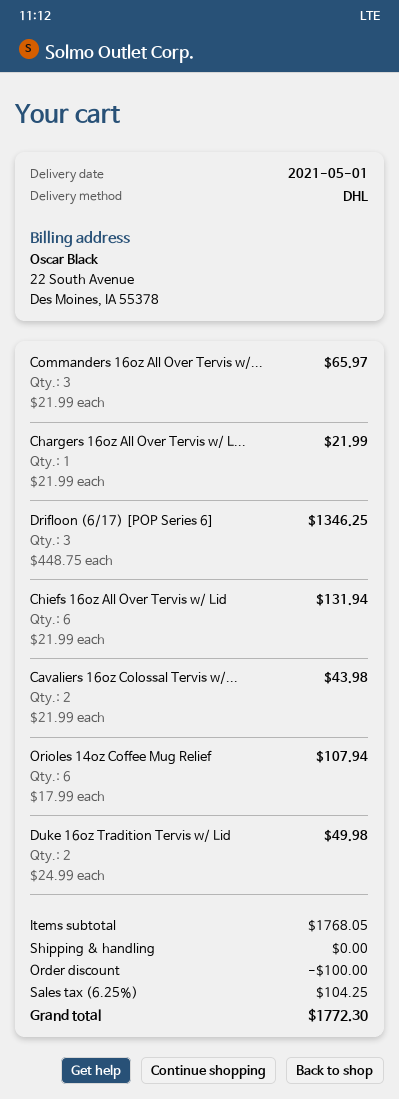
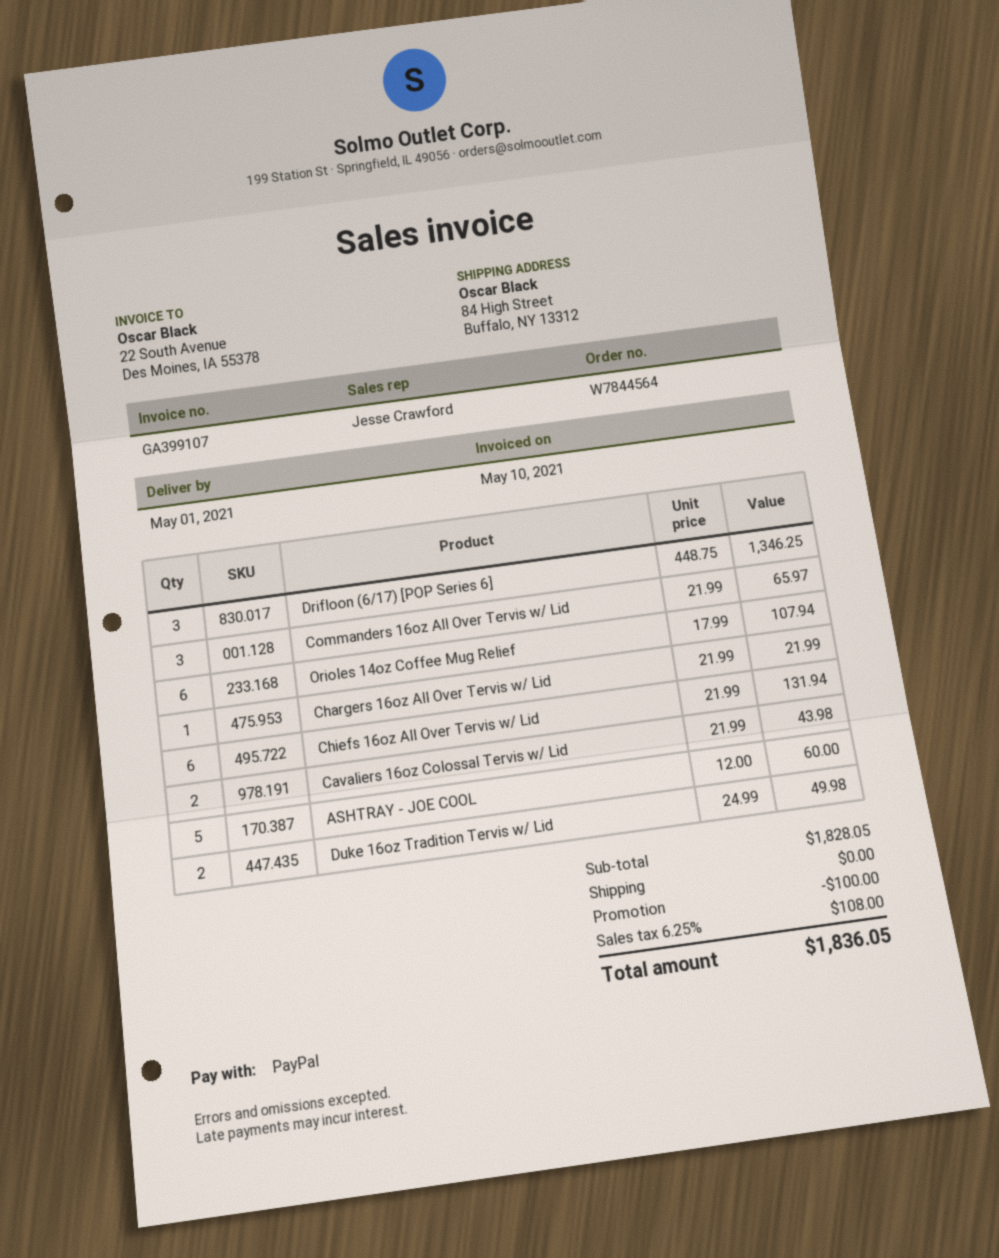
ASHTRAY - JOE COOL: none -> 5 x 12.00 = 60.00
subtotal: 1768.05 -> 1828.05
tax: 6.25% = 104.25 -> 6.25% = 108.00
total: 1772.30 -> 1836.05

